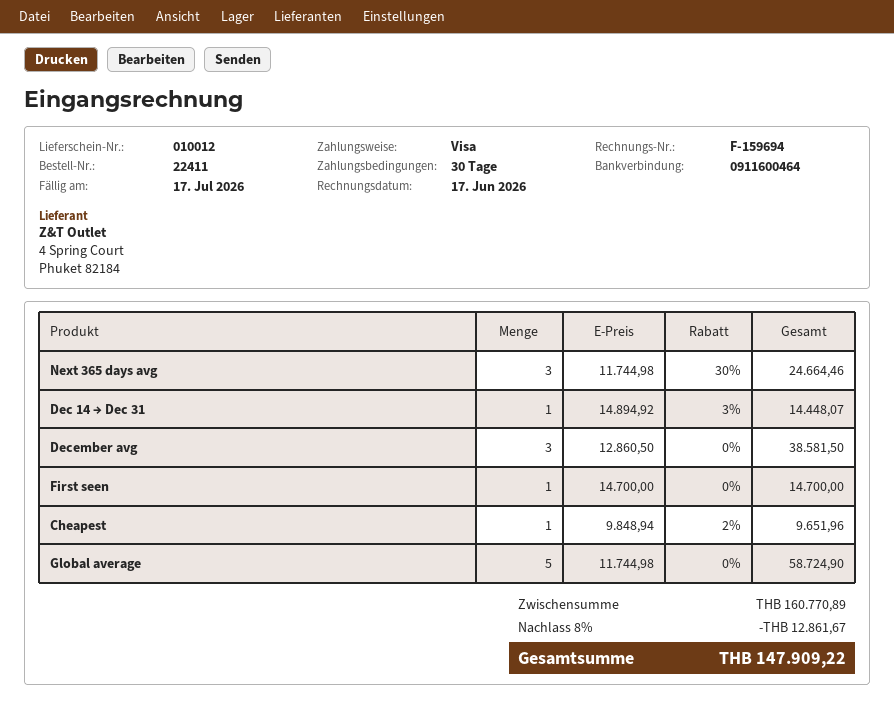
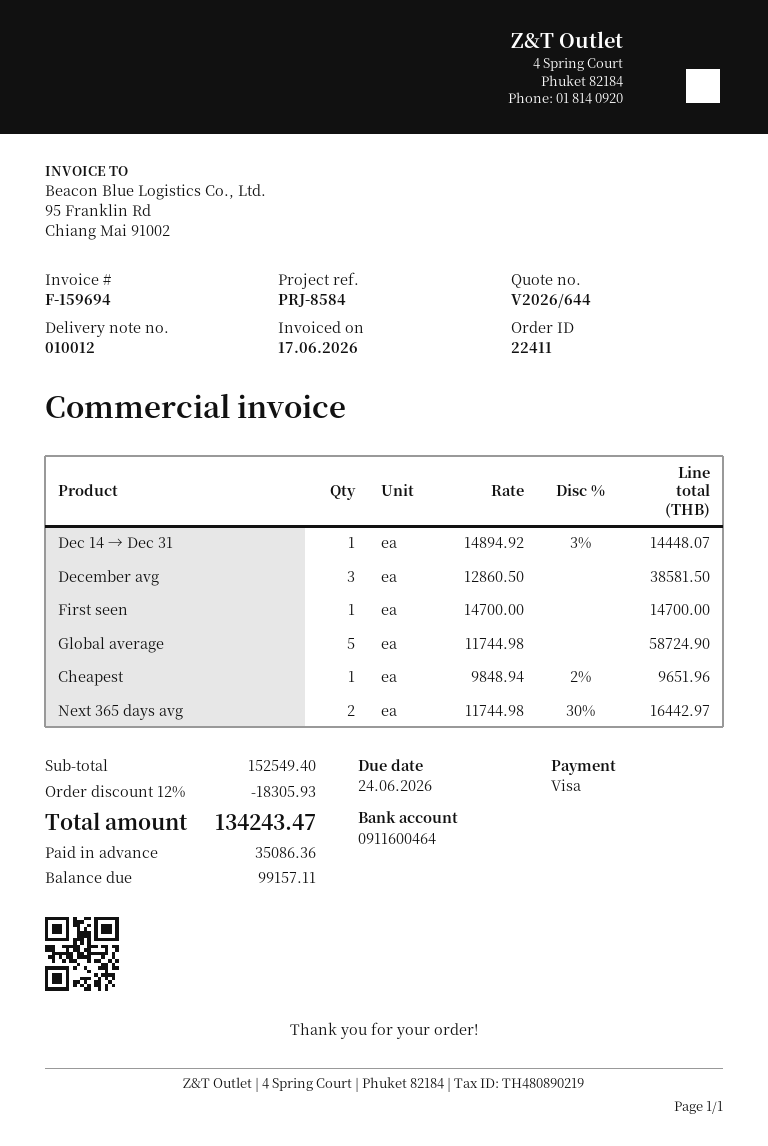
due date: 2026-07-17 -> 2026-06-24
Next 365 days avg: 3 x 11744.98 - 30% = 24664.46 -> 2 x 11744.98 - 30% = 16442.97
subtotal: 160770.89 -> 152549.40
discount: 8% = 12861.67 -> 12% = 18305.93
total: 147909.22 -> 134243.47

